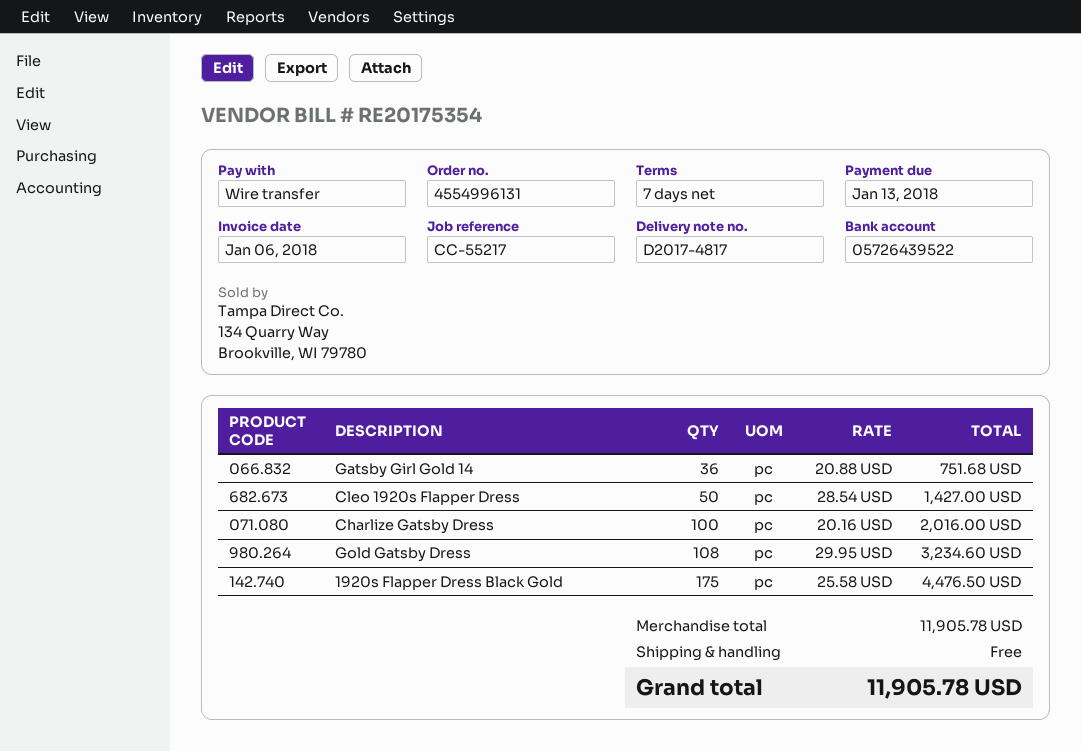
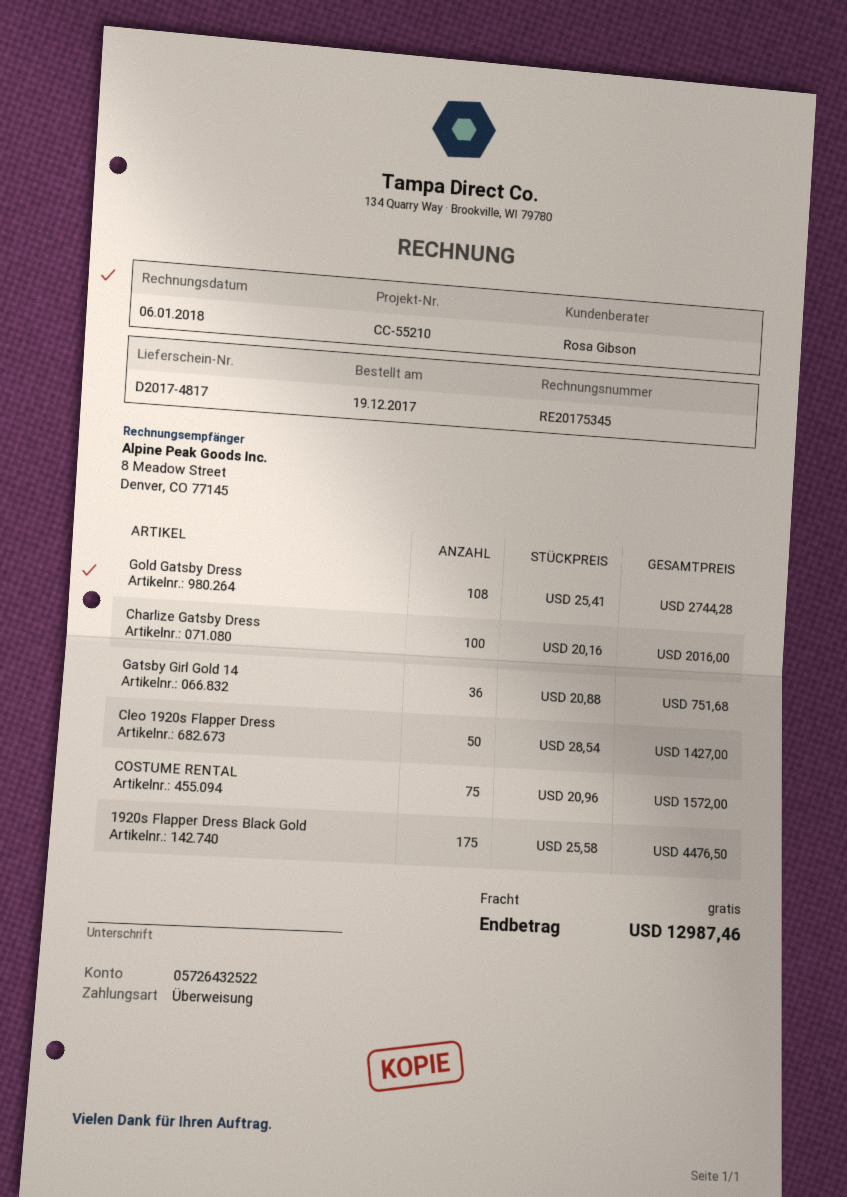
invoice number: RE20175354 -> RE20175345
reference: CC-55217 -> CC-55210
bank account: 05726439522 -> 05726432522
Gold Gatsby Dress: 108 x 29.95 = 3234.60 -> 108 x 25.41 = 2744.28
COSTUME RENTAL: none -> 75 x 20.96 = 1572.00
total: 11905.78 -> 12987.46

